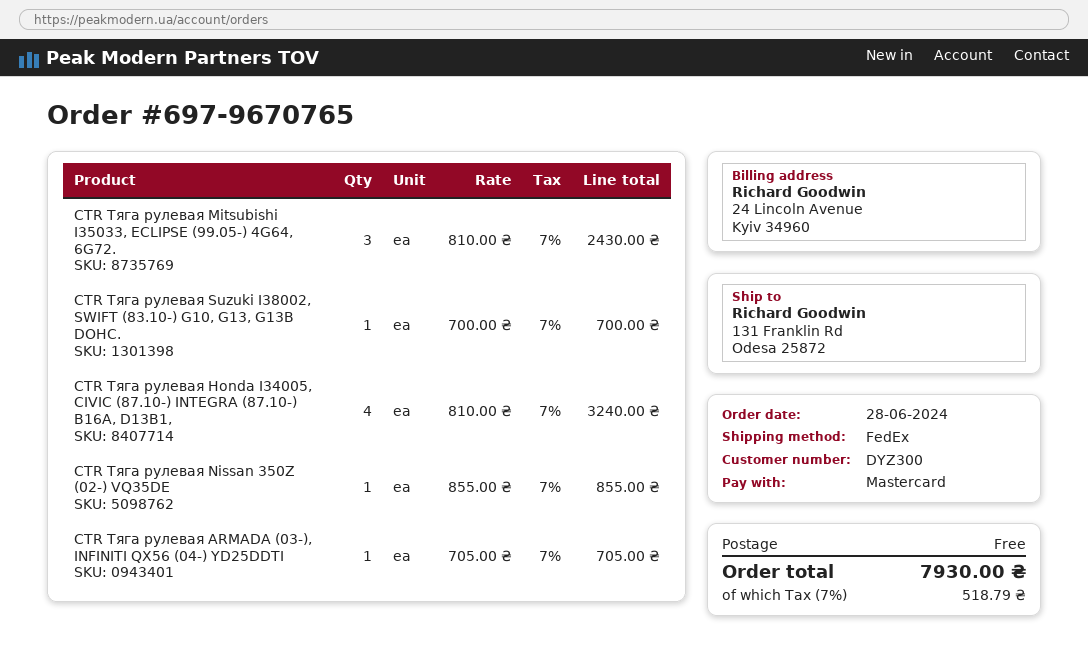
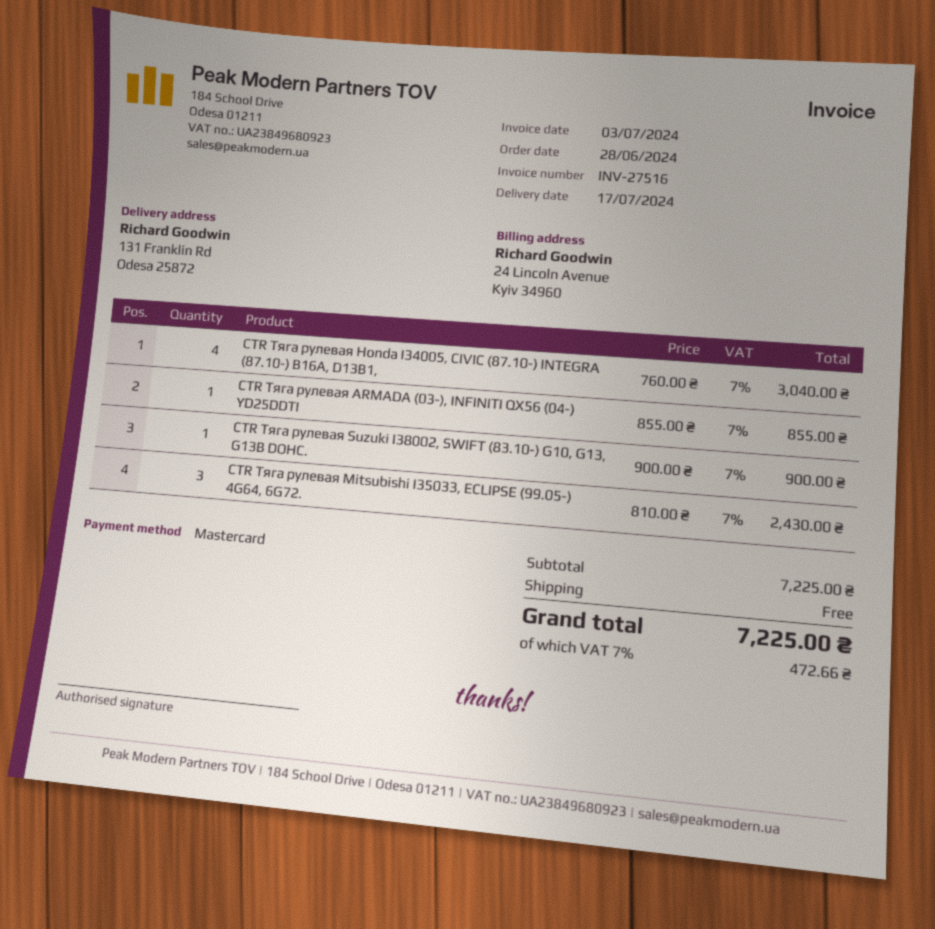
CTR Тяга рулевая Suzuki I38002, SWIFT (83.10-) G10, G13, G13B DOHC.: 1 x 700.00 = 700.00 -> 1 x 900.00 = 900.00
CTR Тяга рулевая Honda I34005, CIVIC (87.10-) INTEGRA (87.10-) B16A, D13B1,: 4 x 810.00 = 3240.00 -> 4 x 760.00 = 3040.00
CTR Тяга рулевая Nissan 350Z (02-) VQ35DE: 1 x 855.00 = 855.00 -> none
CTR Тяга рулевая ARMADA (03-), INFINITI QX56 (04-) YD25DDTI: 1 x 705.00 = 705.00 -> 1 x 855.00 = 855.00
tax: 7% = 518.79 -> 7% = 472.66
total: 7930.00 -> 7225.00

